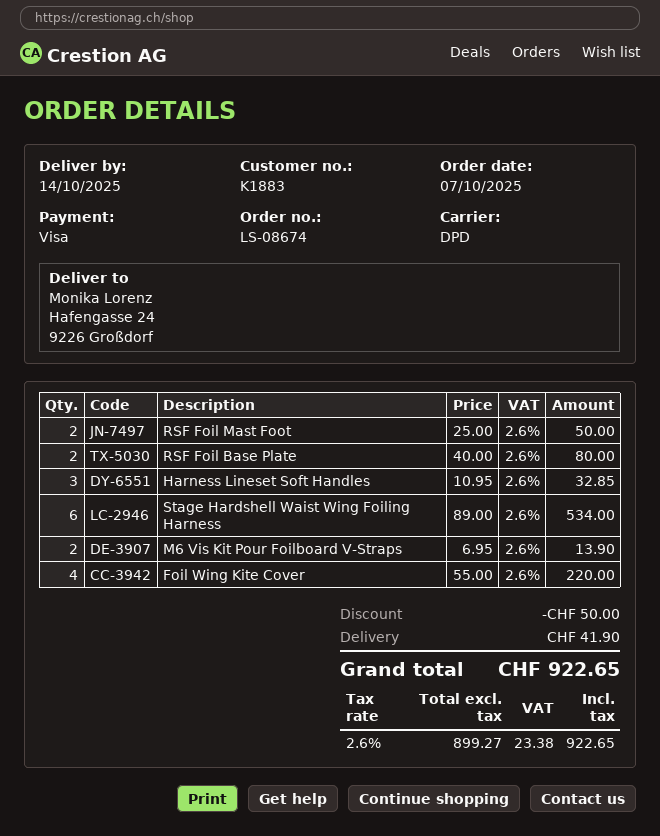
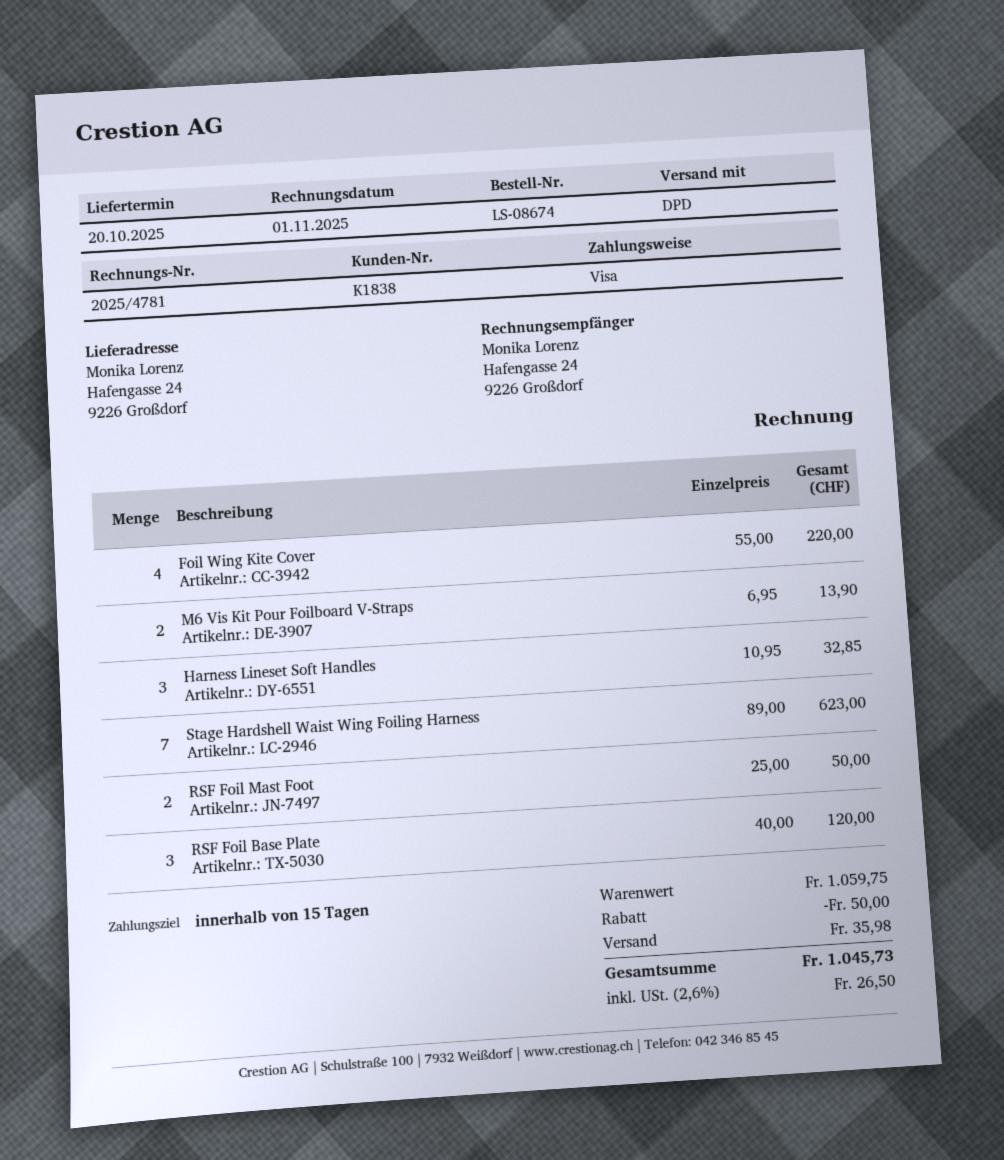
delivery date: 2025-10-14 -> 2025-10-20
customer number: K1883 -> K1838
RSF Foil Base Plate: 2 x 40.00 = 80.00 -> 3 x 40.00 = 120.00
Stage Hardshell Waist Wing Foiling Harness: 6 x 89.00 = 534.00 -> 7 x 89.00 = 623.00
shipping: 41.90 -> 35.98
tax: 2.6% = 23.38 -> 2.6% = 26.50
total: 922.65 -> 1045.73

